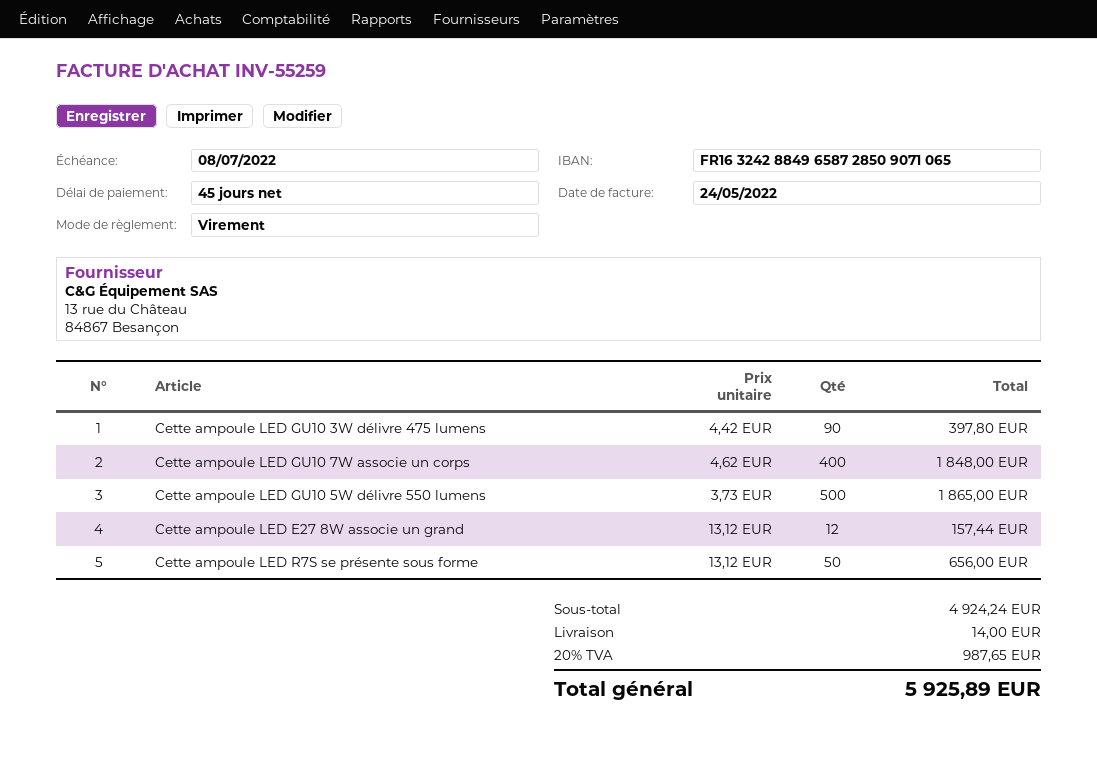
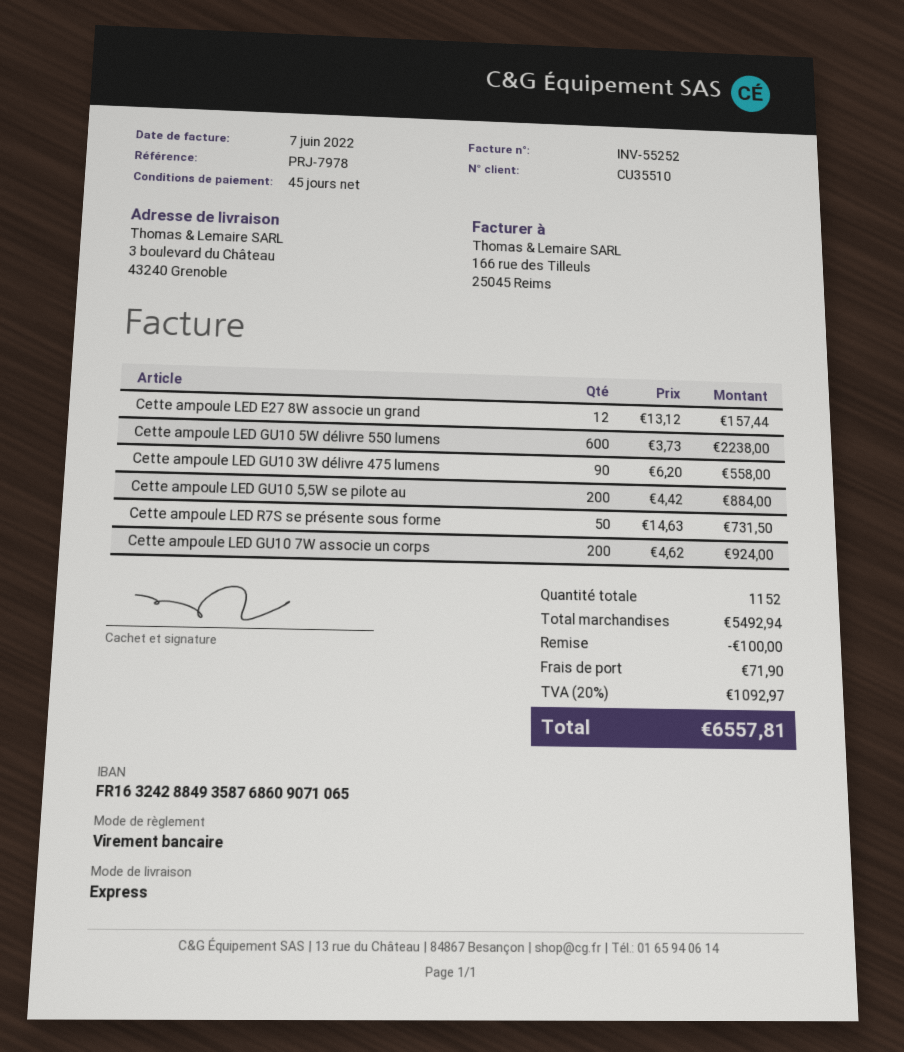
invoice number: INV-55259 -> INV-55252
invoice date: 2022-05-24 -> 2022-06-07
bank account: FR1632428849658728509071065 -> FR1632428849358768609071065
Cette ampoule LED GU10 3W délivre 475 lumens: 90 x 4.42 = 397.80 -> 90 x 6.20 = 558.00
Cette ampoule LED GU10 7W associe un corps: 400 x 4.62 = 1848.00 -> 200 x 4.62 = 924.00
Cette ampoule LED GU10 5W délivre 550 lumens: 500 x 3.73 = 1865.00 -> 600 x 3.73 = 2238.00
Cette ampoule LED R7S se présente sous forme: 50 x 13.12 = 656.00 -> 50 x 14.63 = 731.50
Cette ampoule LED GU10 5,5W se pilote au: none -> 200 x 4.42 = 884.00
subtotal: 4924.24 -> 5492.94
discount: none -> 100.00
shipping: 14.00 -> 71.90
tax: 20% = 987.65 -> 20% = 1092.97
total: 5925.89 -> 6557.81

